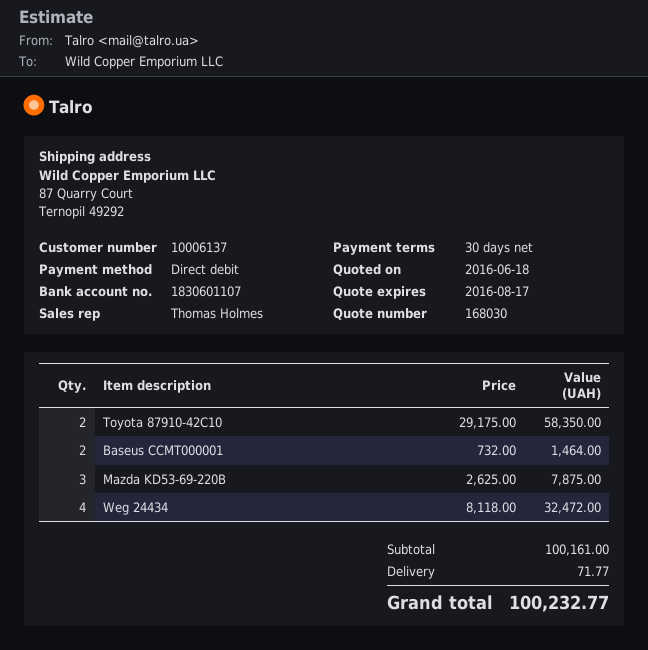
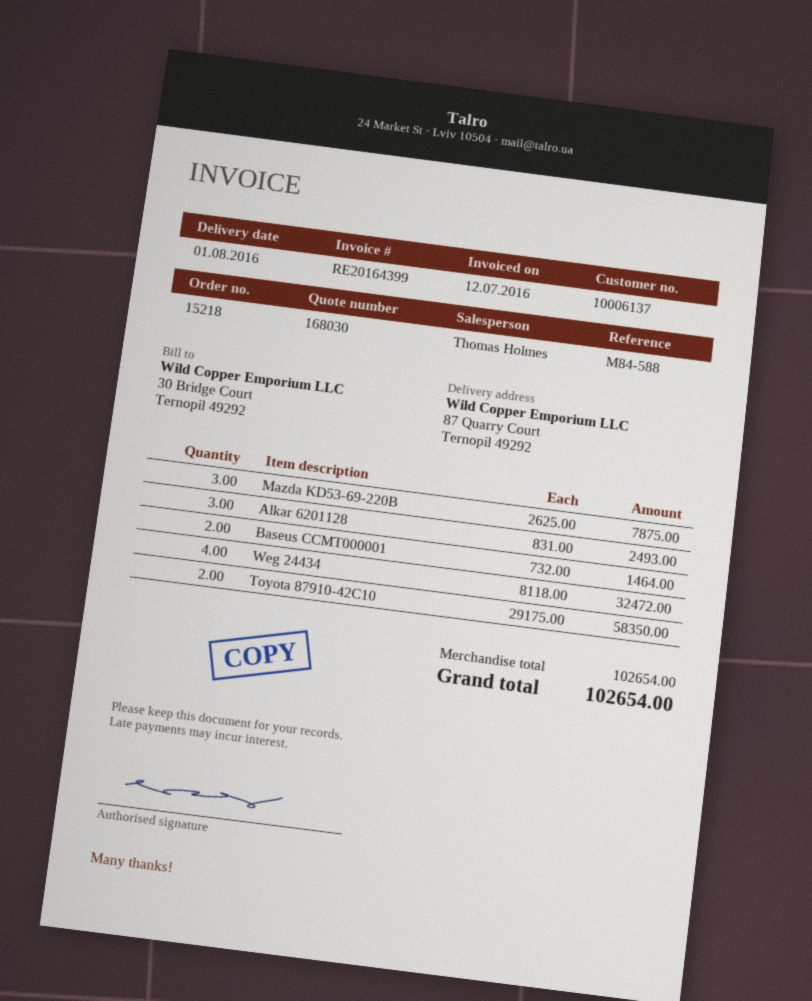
Alkar 6201128: none -> 3 x 831.00 = 2493.00
subtotal: 100161.00 -> 102654.00
shipping: 71.77 -> none
total: 100232.77 -> 102654.00

